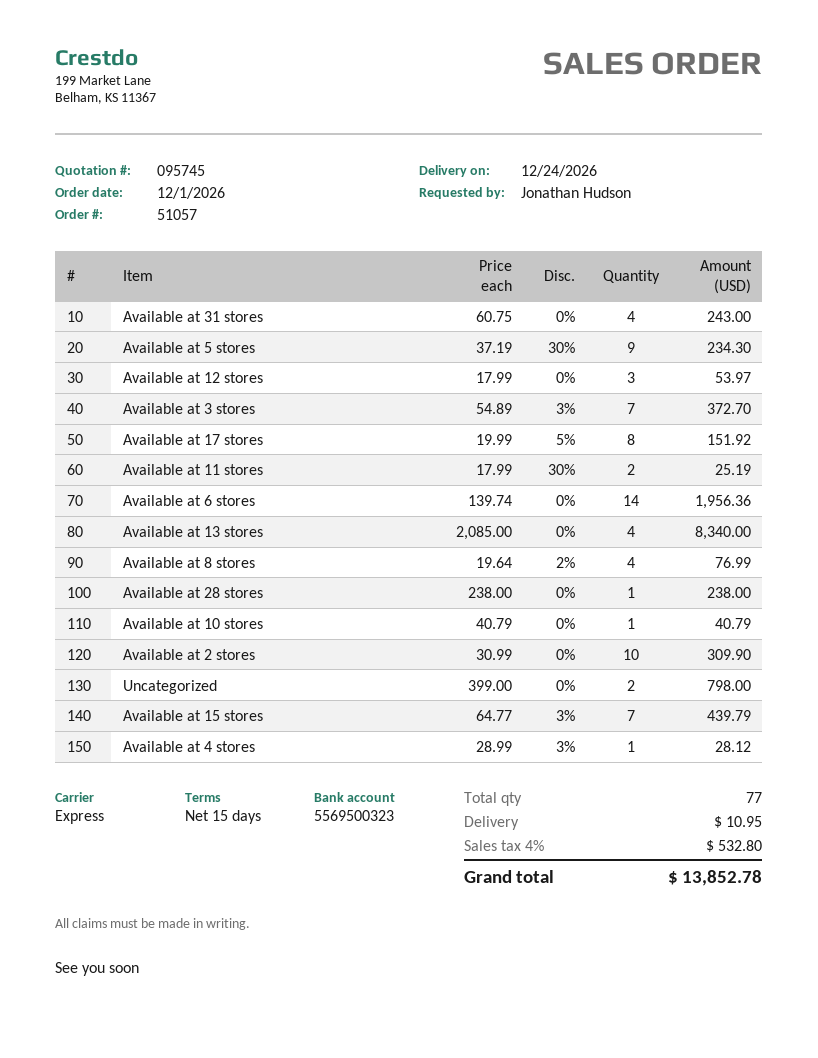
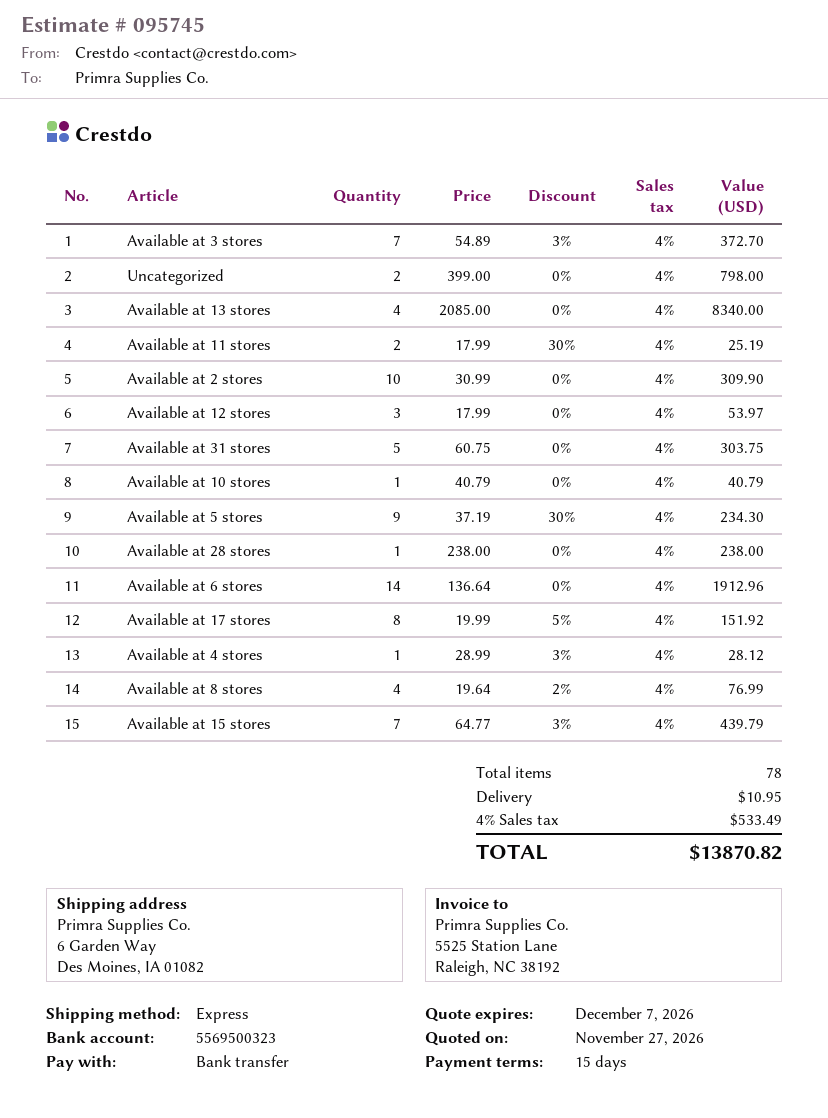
Available at 31 stores: 4 x 60.75 = 243.00 -> 5 x 60.75 = 303.75
Available at 6 stores: 14 x 139.74 = 1956.36 -> 14 x 136.64 = 1912.96
total quantity: 77 -> 78
tax: 4% = 532.80 -> 4% = 533.49
total: 13852.78 -> 13870.82

